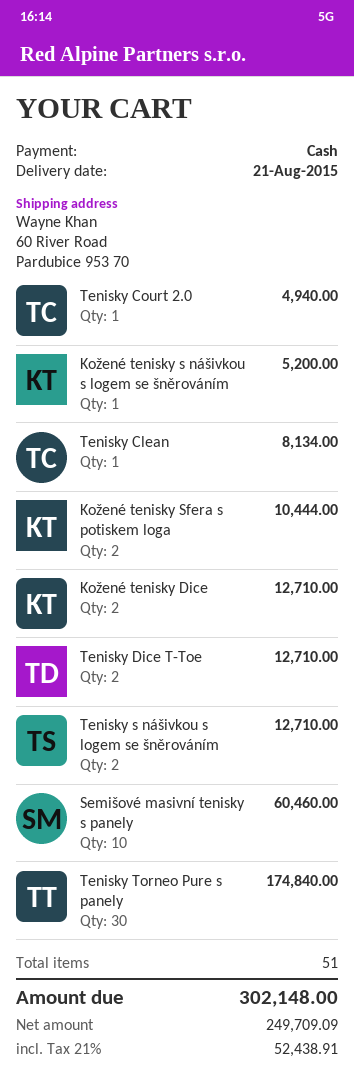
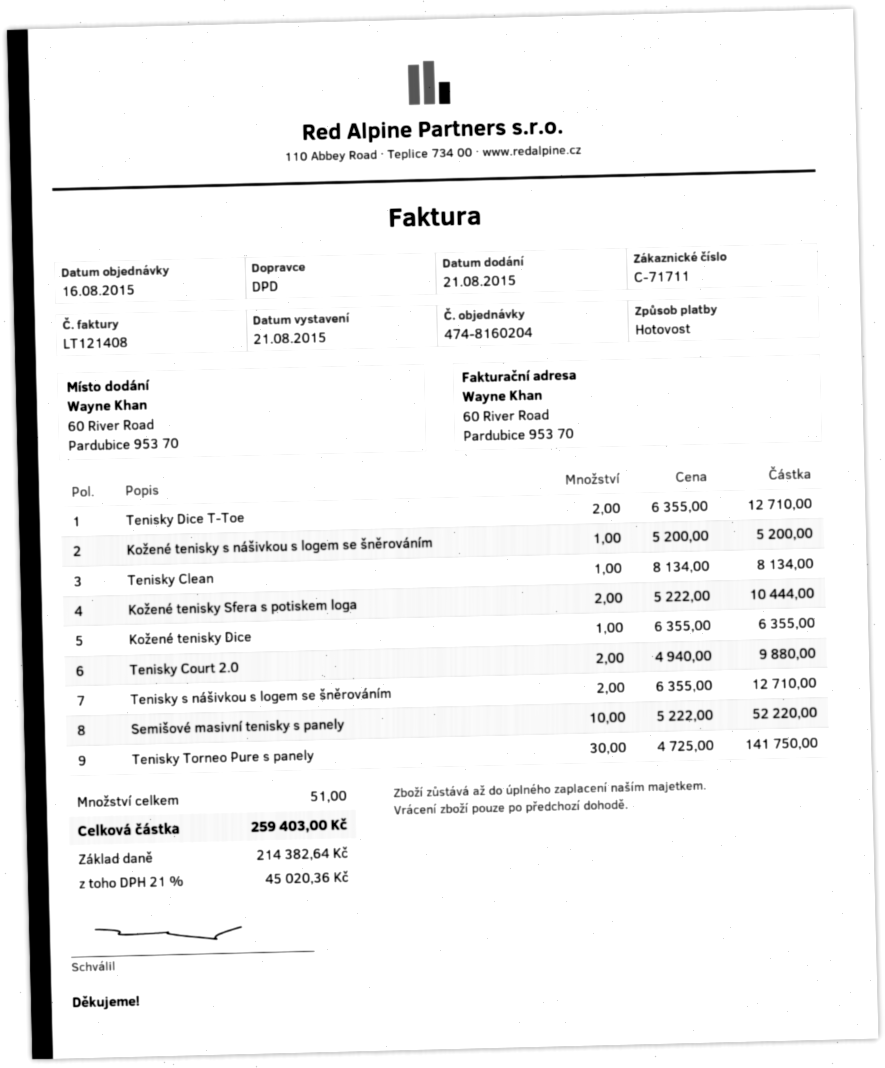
Tenisky Court 2.0: 1 for 4940.00 -> 2 for 9880.00
Kožené tenisky Dice: 2 for 12710.00 -> 1 for 6355.00
Semišové masivní tenisky s panely: 10 for 60460.00 -> 10 for 52220.00
Tenisky Torneo Pure s panely: 30 for 174840.00 -> 30 for 141750.00
net: 249709.09 -> 214382.64
tax: 21% = 52438.91 -> 21% = 45020.36
total: 302148.00 -> 259403.00

